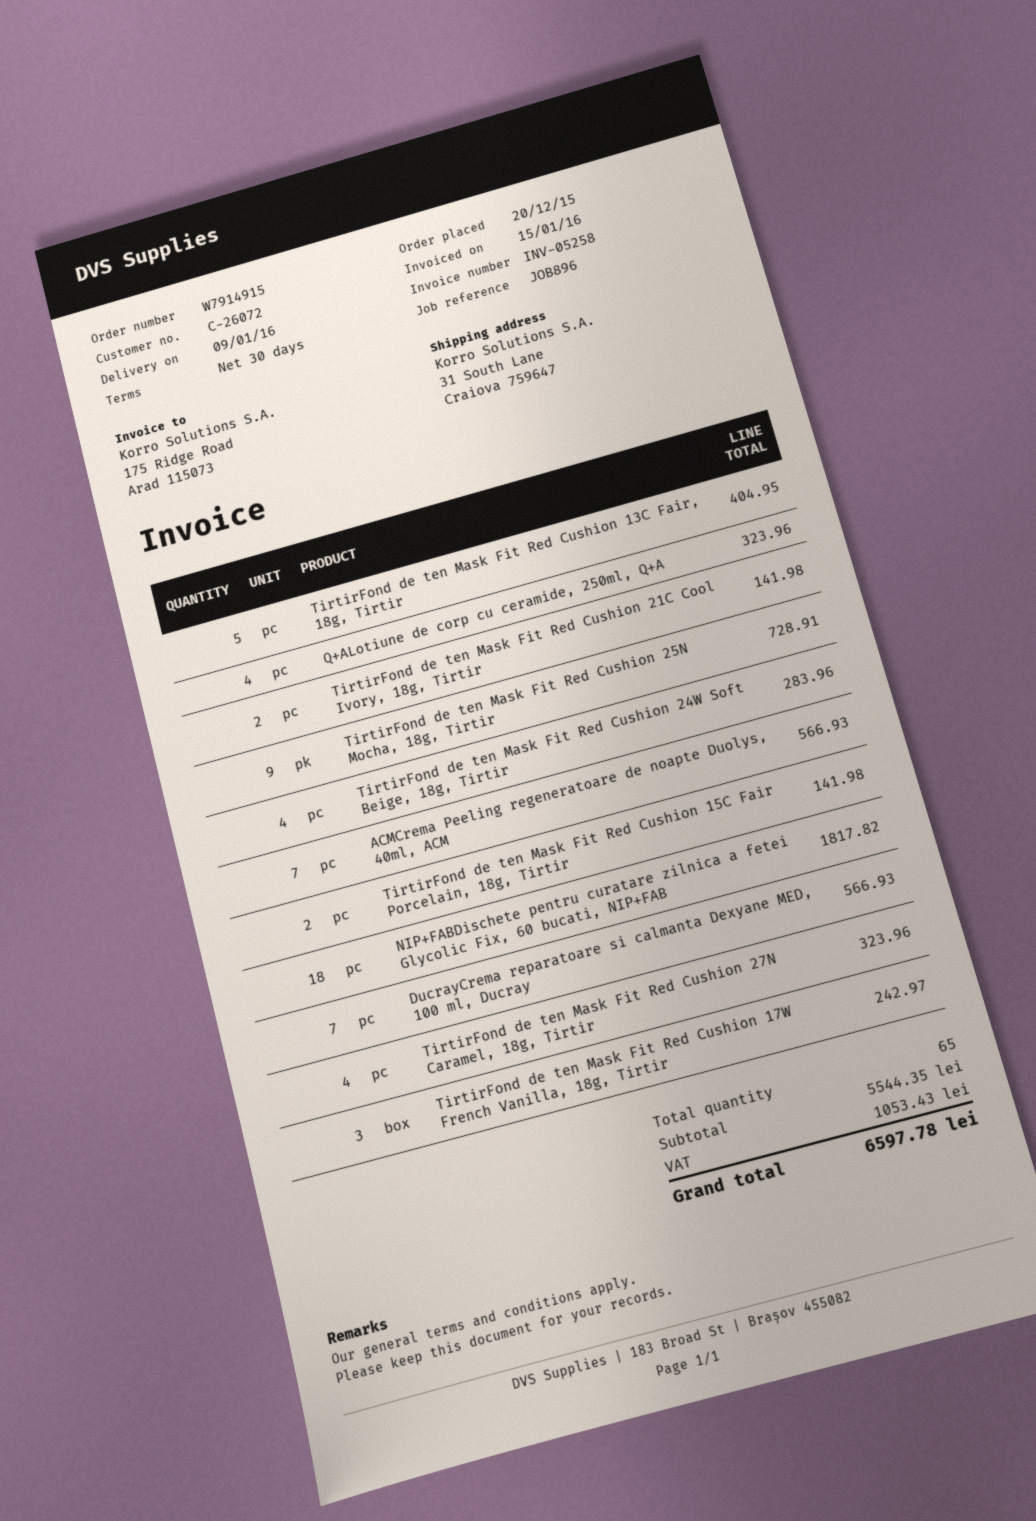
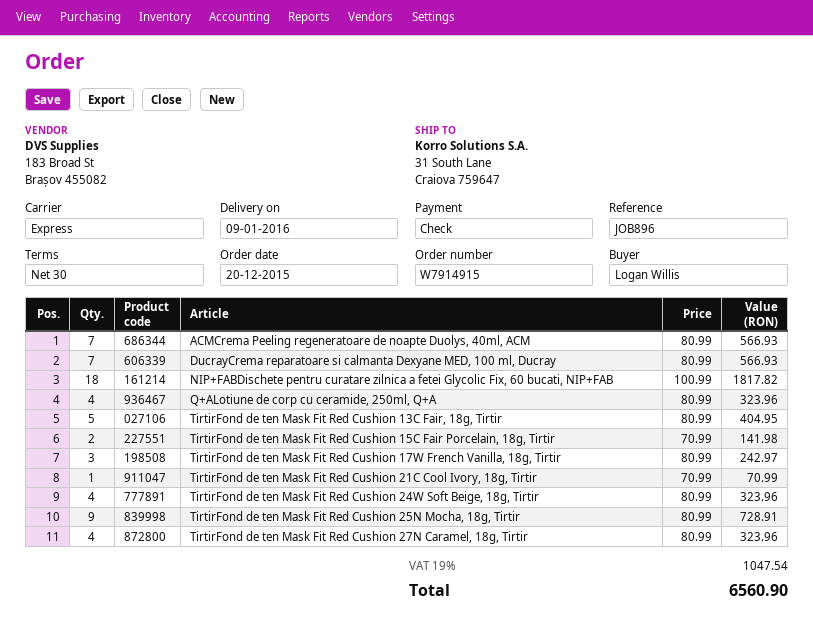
TirtirFond de ten Mask Fit Red Cushion 21C Cool Ivory, 18g, Tirtir: 2 for 141.98 -> 1 for 70.99
TirtirFond de ten Mask Fit Red Cushion 24W Soft Beige, 18g, Tirtir: 4 for 283.96 -> 4 for 323.96
tax: 1053.43 -> 1047.54
total: 6597.78 -> 6560.90

